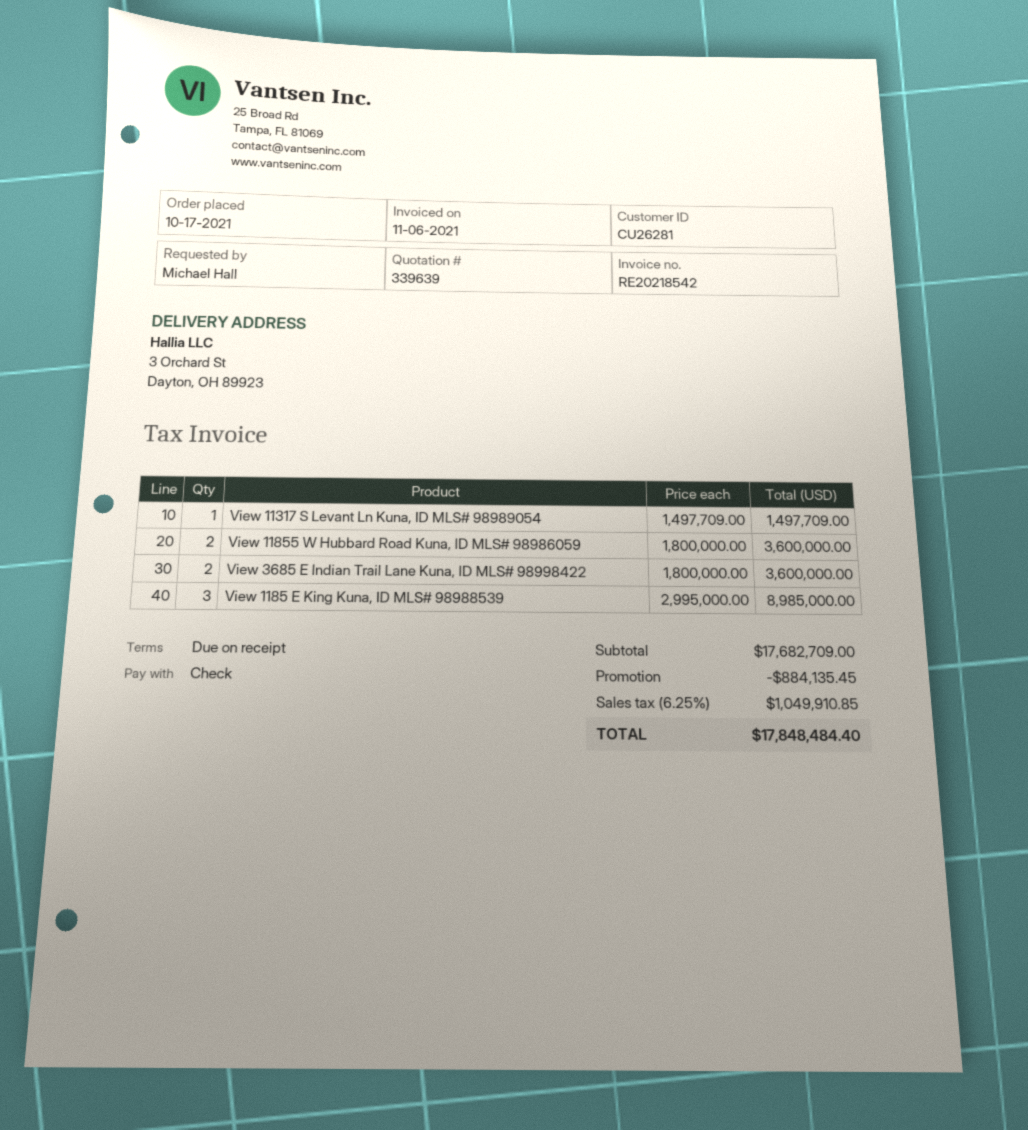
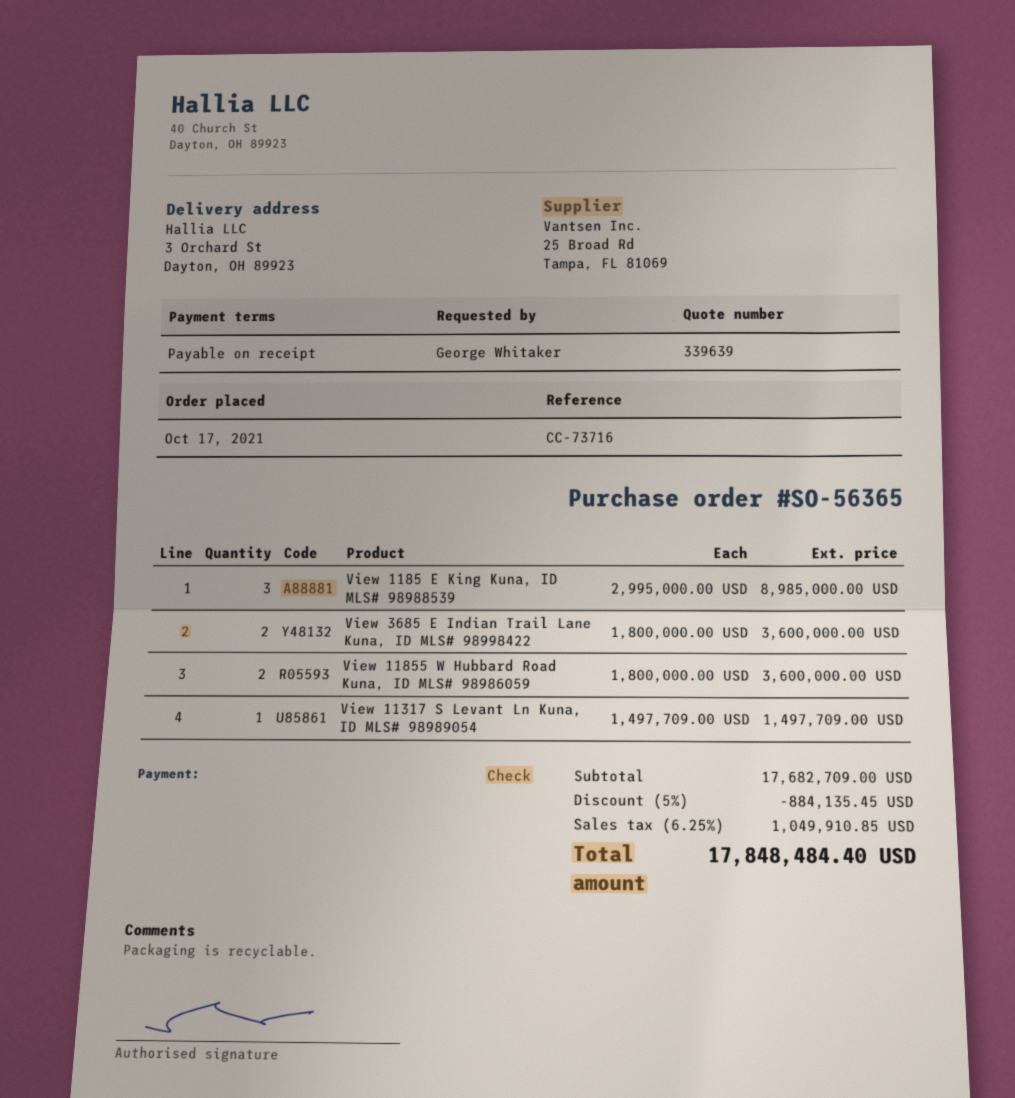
ordered by: Michael Hall -> George Whitaker

